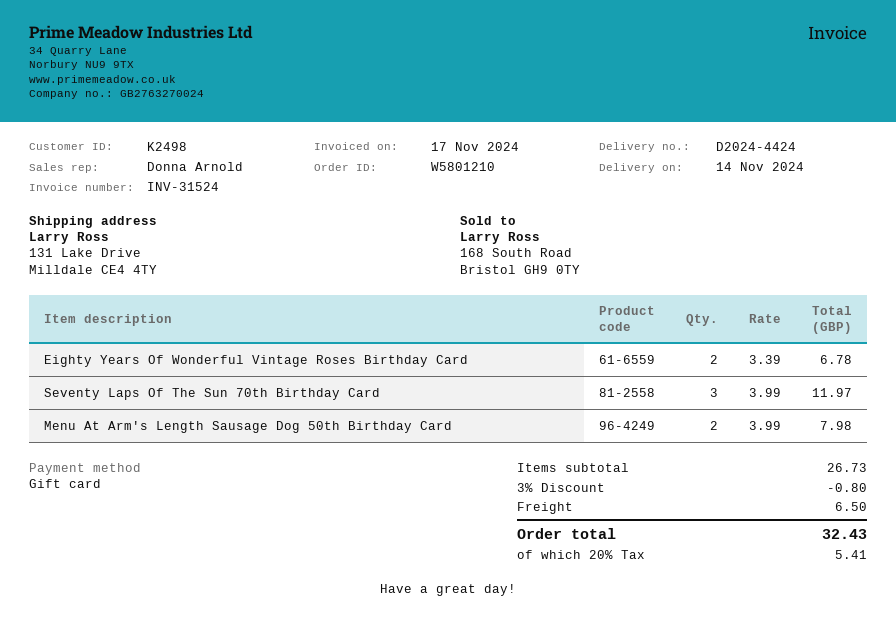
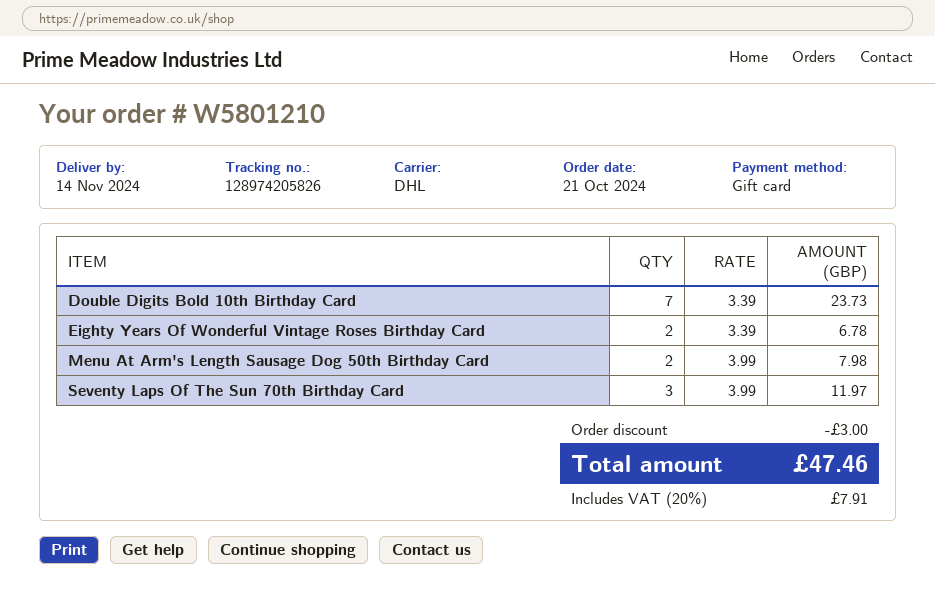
Double Digits Bold 10th Birthday Card: none -> 7 x 3.39 = 23.73
discount: 0.80 -> 3.00
shipping: 6.50 -> none
tax: 20% = 5.41 -> 20% = 7.91
total: 32.43 -> 47.46

